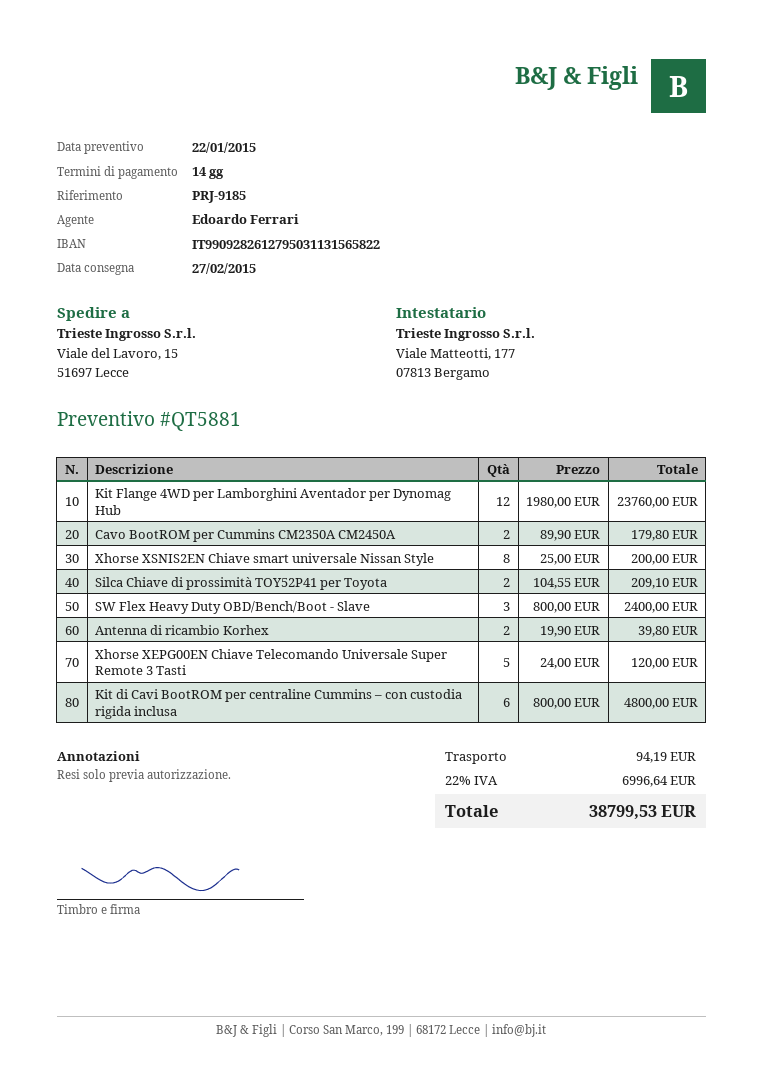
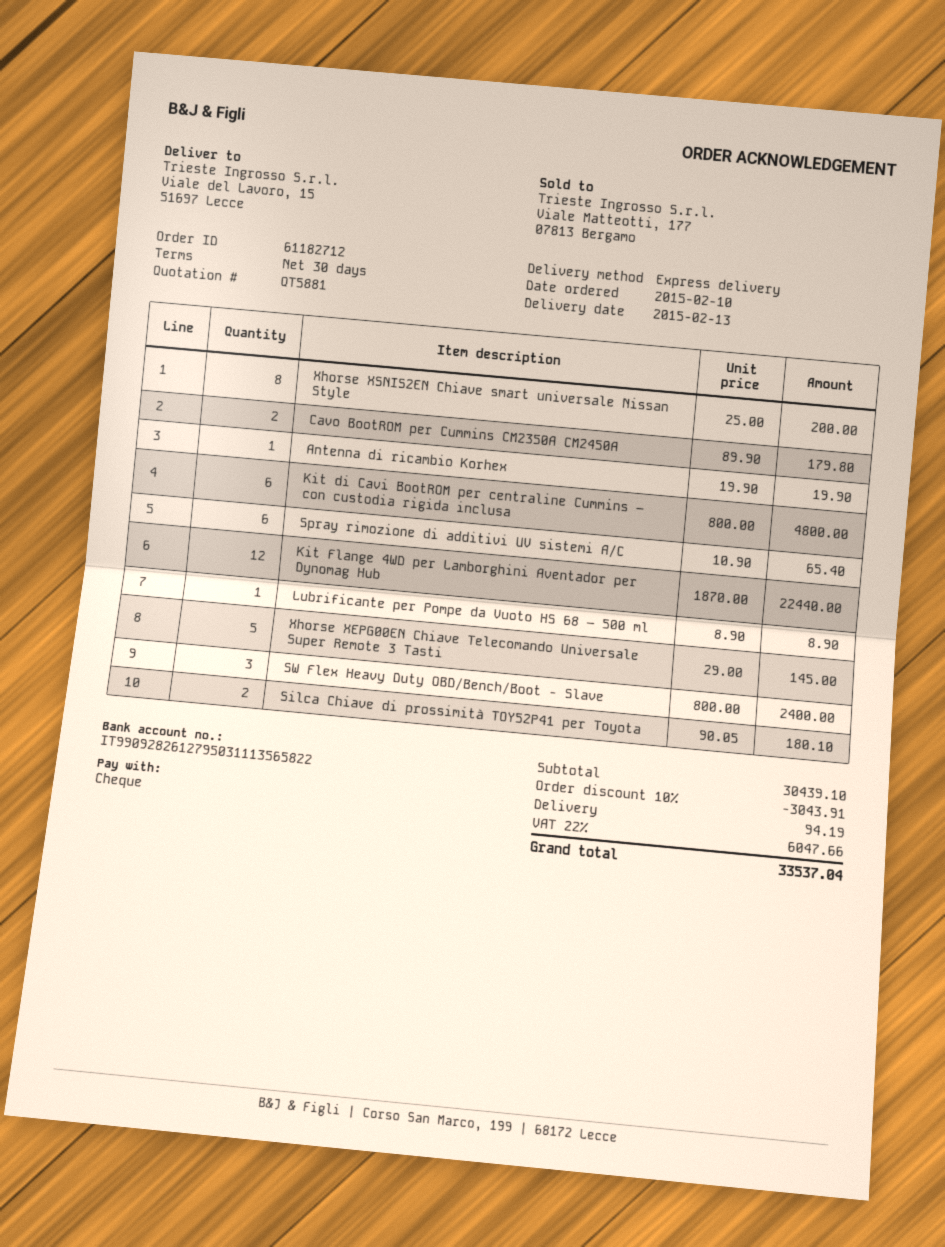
delivery date: 2015-02-27 -> 2015-02-13
payment terms: 14 days -> 30 days
bank account: IT9909282612795031131565822 -> IT9909282612795031113565822
Kit Flange 4WD per Lamborghini Aventador per Dynomag Hub: 12 x 1980.00 = 23760.00 -> 12 x 1870.00 = 22440.00
Silca Chiave di prossimità TOY52P41 per Toyota: 2 x 104.55 = 209.10 -> 2 x 90.05 = 180.10
Antenna di ricambio Korhex: 2 x 19.90 = 39.80 -> 1 x 19.90 = 19.90
Xhorse XEPG00EN Chiave Telecomando Universale Super Remote 3 Tasti: 5 x 24.00 = 120.00 -> 5 x 29.00 = 145.00
Spray rimozione di additivi UV sistemi A/C: none -> 6 x 10.90 = 65.40
Lubrificante per Pompe da Vuoto HS 68 – 500 ml: none -> 1 x 8.90 = 8.90
discount: none -> 10% = 3043.91
tax: 22% = 6996.64 -> 22% = 6047.66
total: 38799.53 -> 33537.04

